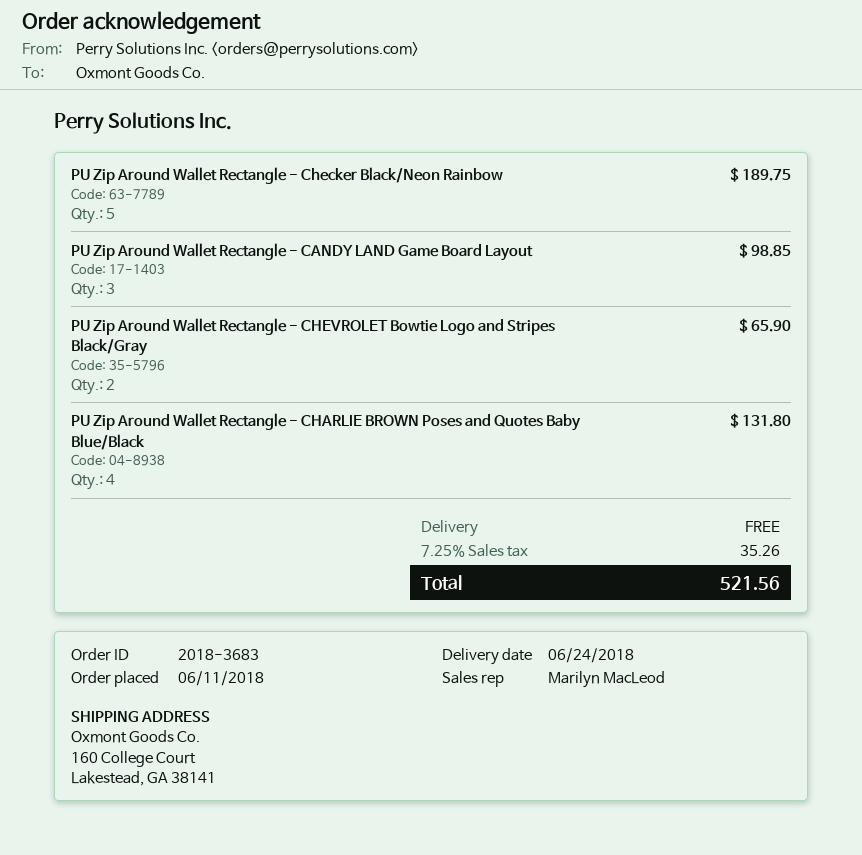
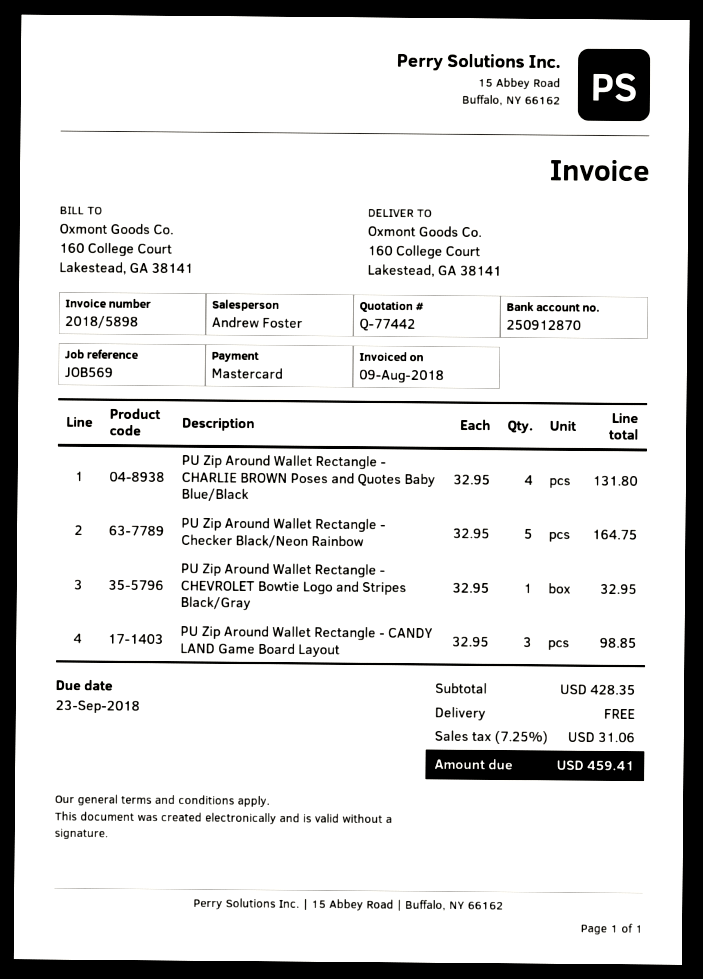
sales rep: Marilyn MacLeod -> Andrew Foster
PU Zip Around Wallet Rectangle - Checker Black/Neon Rainbow: 5 for 189.75 -> 5 for 164.75
PU Zip Around Wallet Rectangle - CHEVROLET Bowtie Logo and Stripes Black/Gray: 2 for 65.90 -> 1 for 32.95
tax: 7.25% = 35.26 -> 7.25% = 31.06
total: 521.56 -> 459.41

